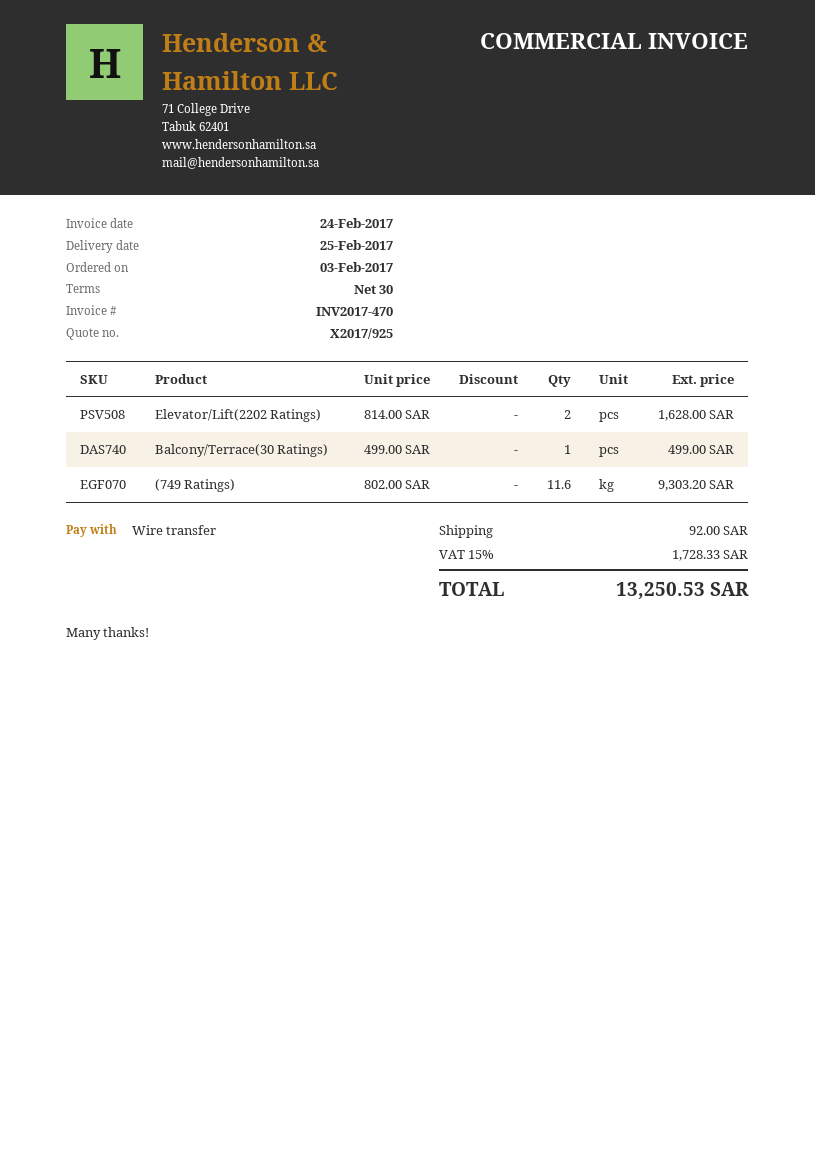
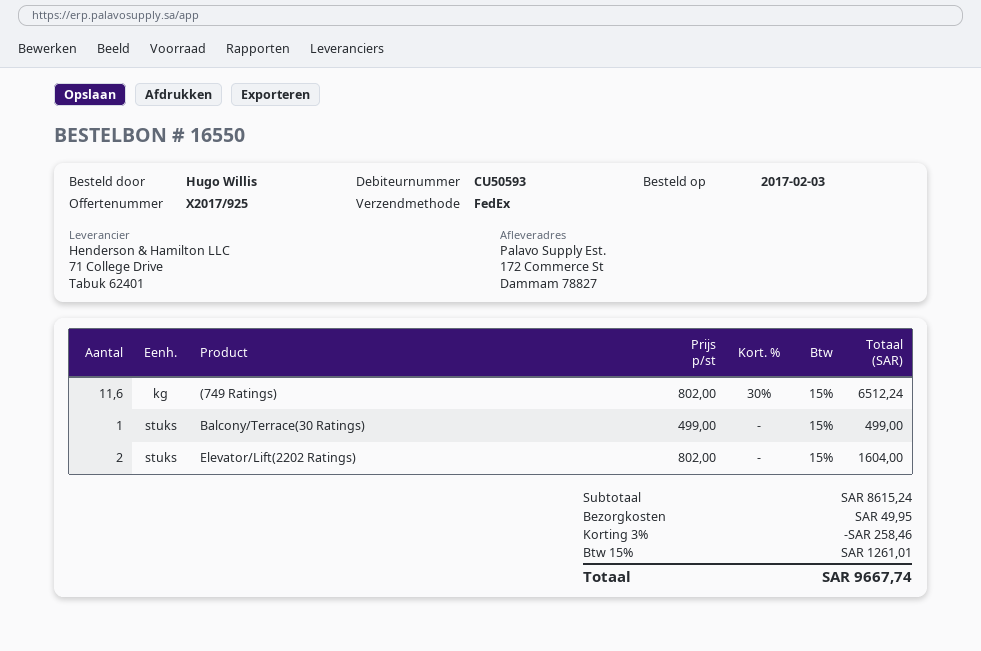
Elevator/Lift(2202 Ratings): 2 x 814.00 = 1628.00 -> 2 x 802.00 = 1604.00
(749 Ratings): 11.6 x 802.00 = 9303.20 -> 11.6 x 802.00 - 30% = 6512.24
discount: none -> 3% = 258.46
shipping: 92.00 -> 49.95
tax: 15% = 1728.33 -> 15% = 1261.01
total: 13250.53 -> 9667.74

